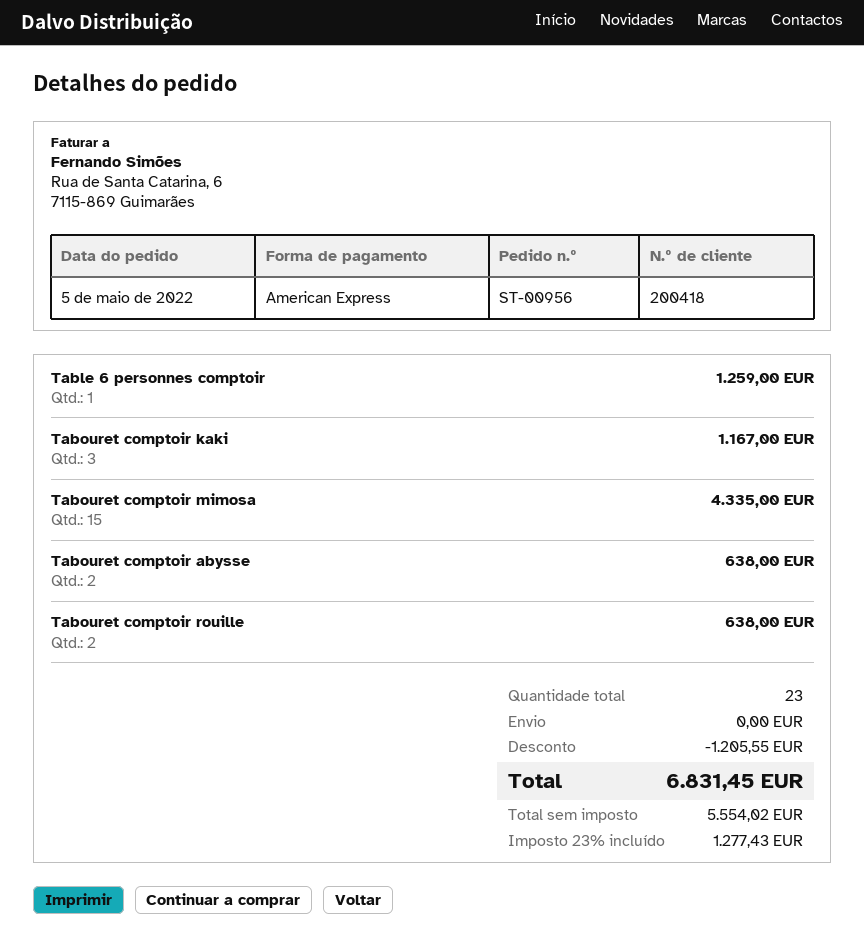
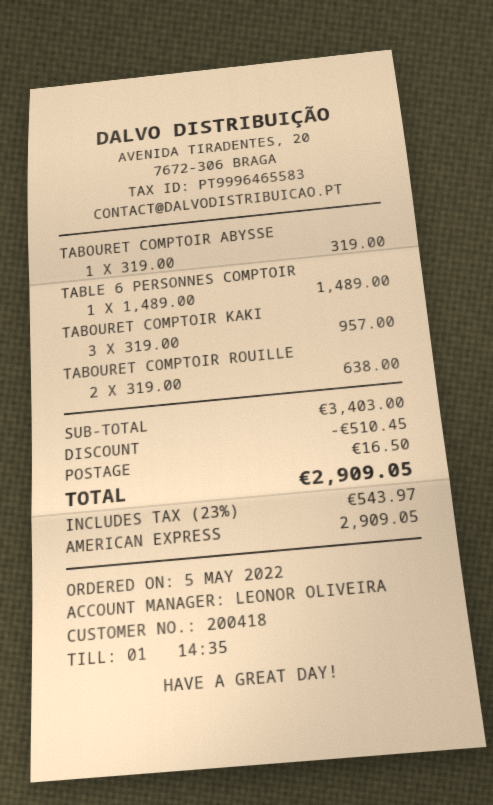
Table 6 personnes comptoir: 1 for 1259.00 -> 1 for 1489.00
Tabouret comptoir kaki: 3 for 1167.00 -> 3 for 957.00
Tabouret comptoir mimosa: 15 for 4335.00 -> none
Tabouret comptoir abysse: 2 for 638.00 -> 1 for 319.00
discount: 1205.55 -> 510.45
shipping: 0.00 -> 16.50
tax: 23% = 1277.43 -> 23% = 543.97
total: 6831.45 -> 2909.05

